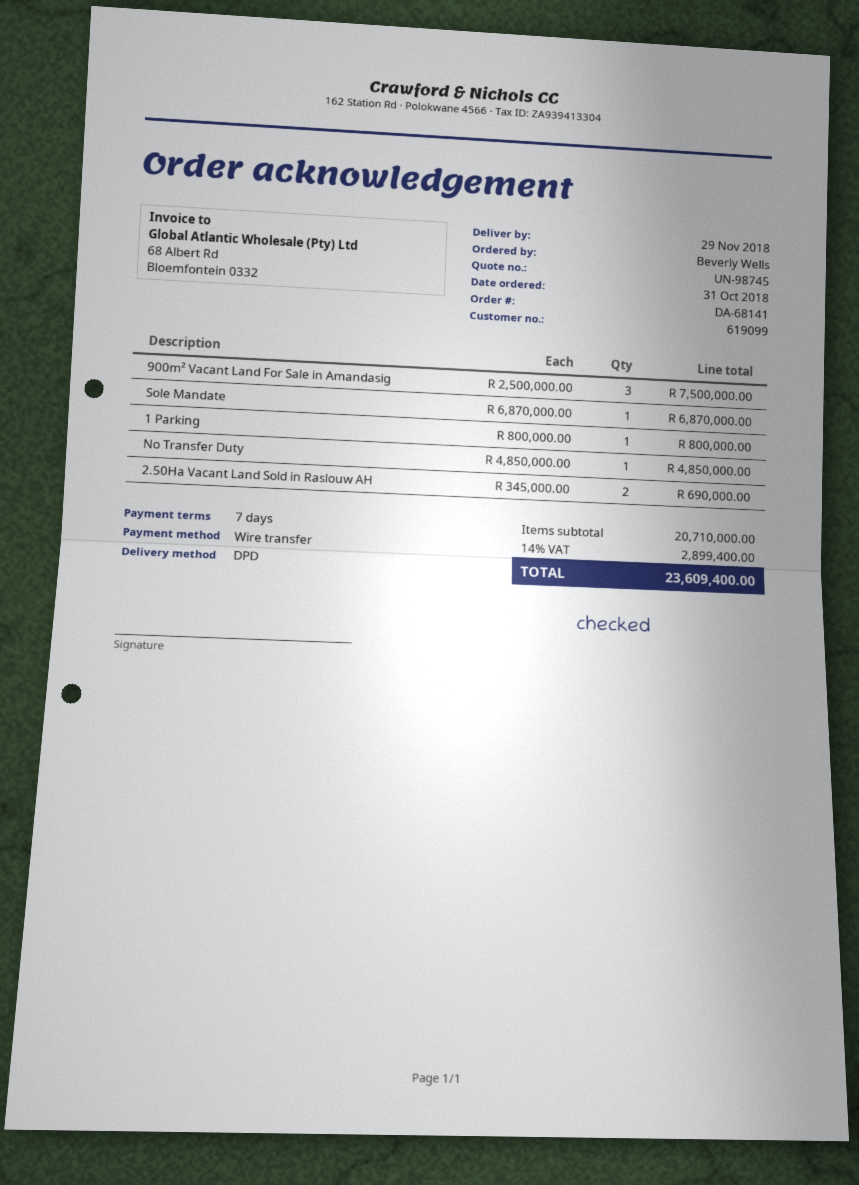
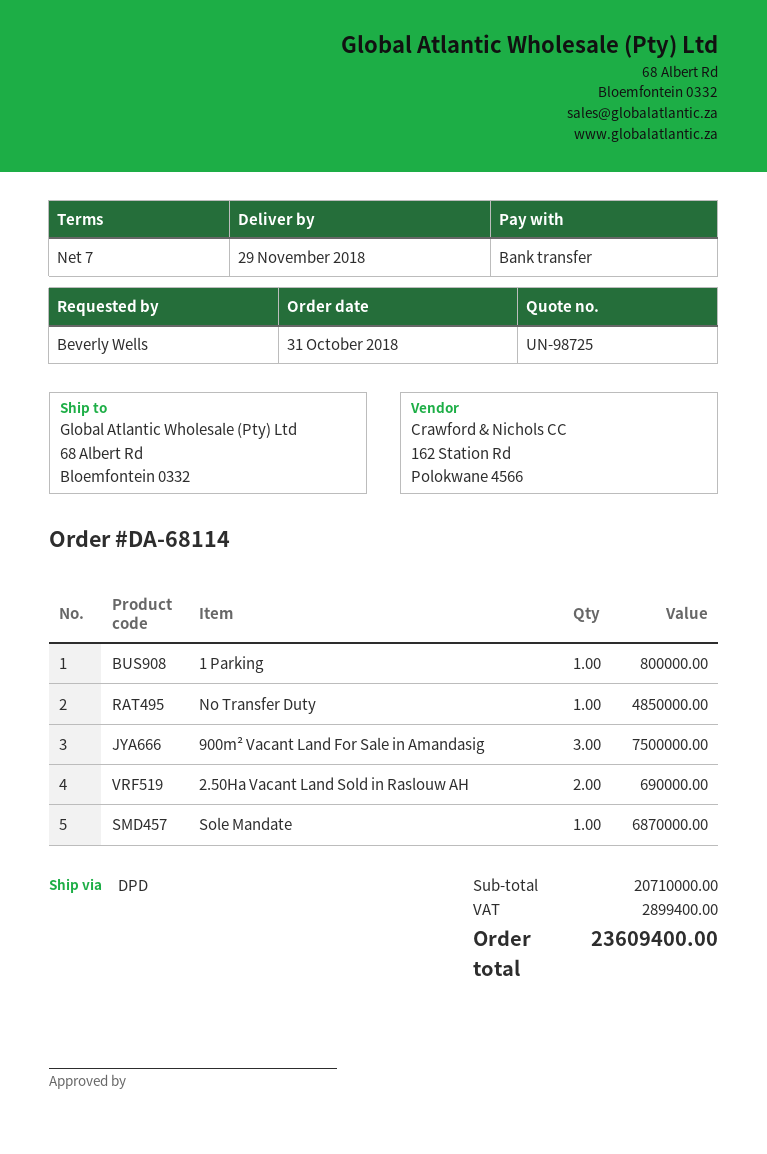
quote number: UN-98745 -> UN-98725
order number: DA-68141 -> DA-68114

